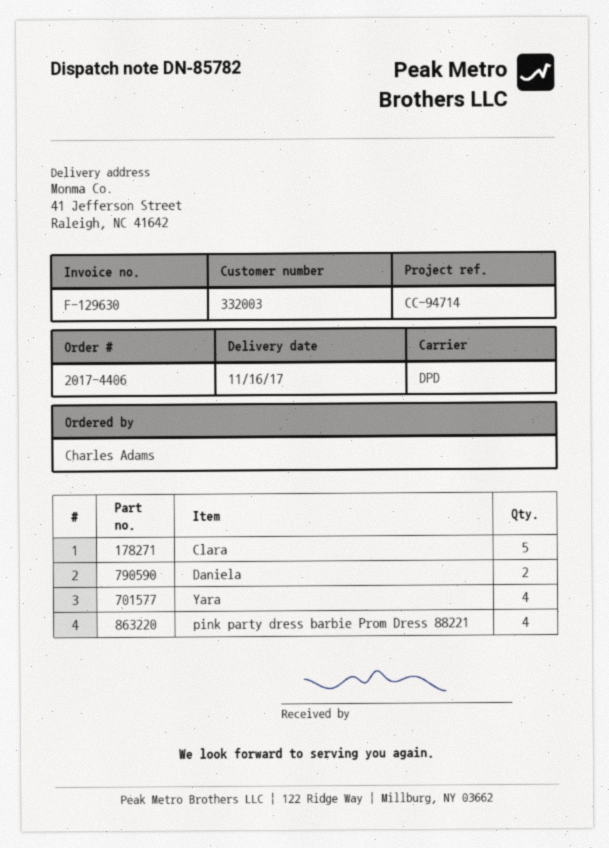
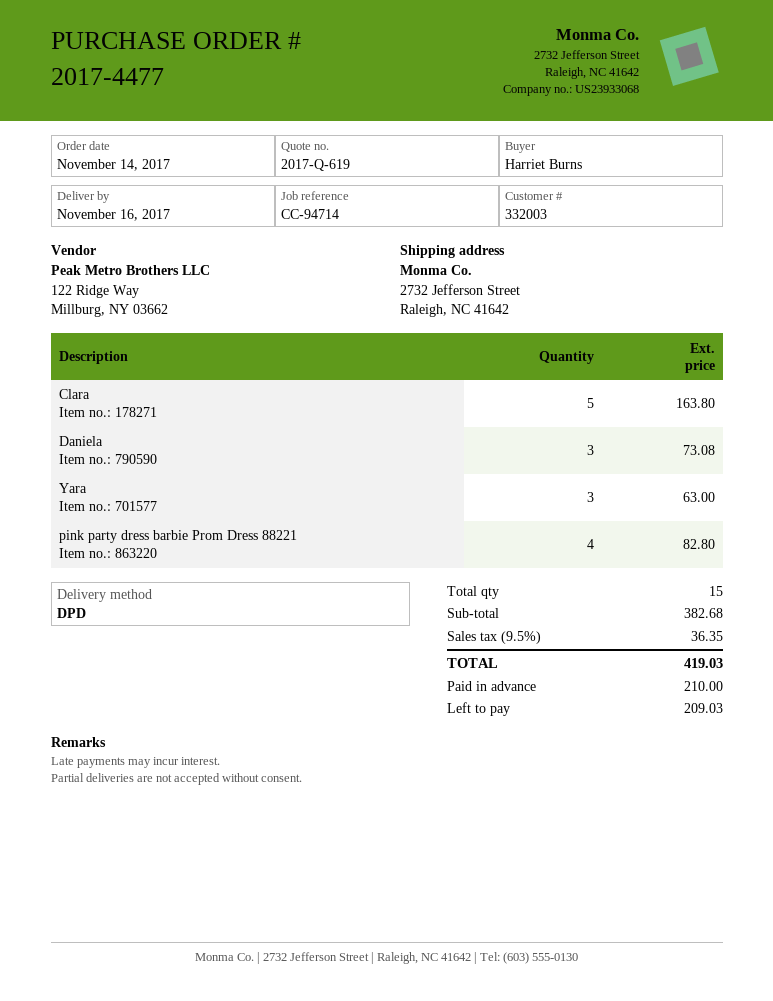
order number: 2017-4406 -> 2017-4477
ordered by: Charles Adams -> Harriet Burns
ship to: 41 Jefferson Street, Raleigh, NC 41642 -> 2732 Jefferson Street, Raleigh, NC 41642
Daniela: 2 -> 3
Yara: 4 -> 3

